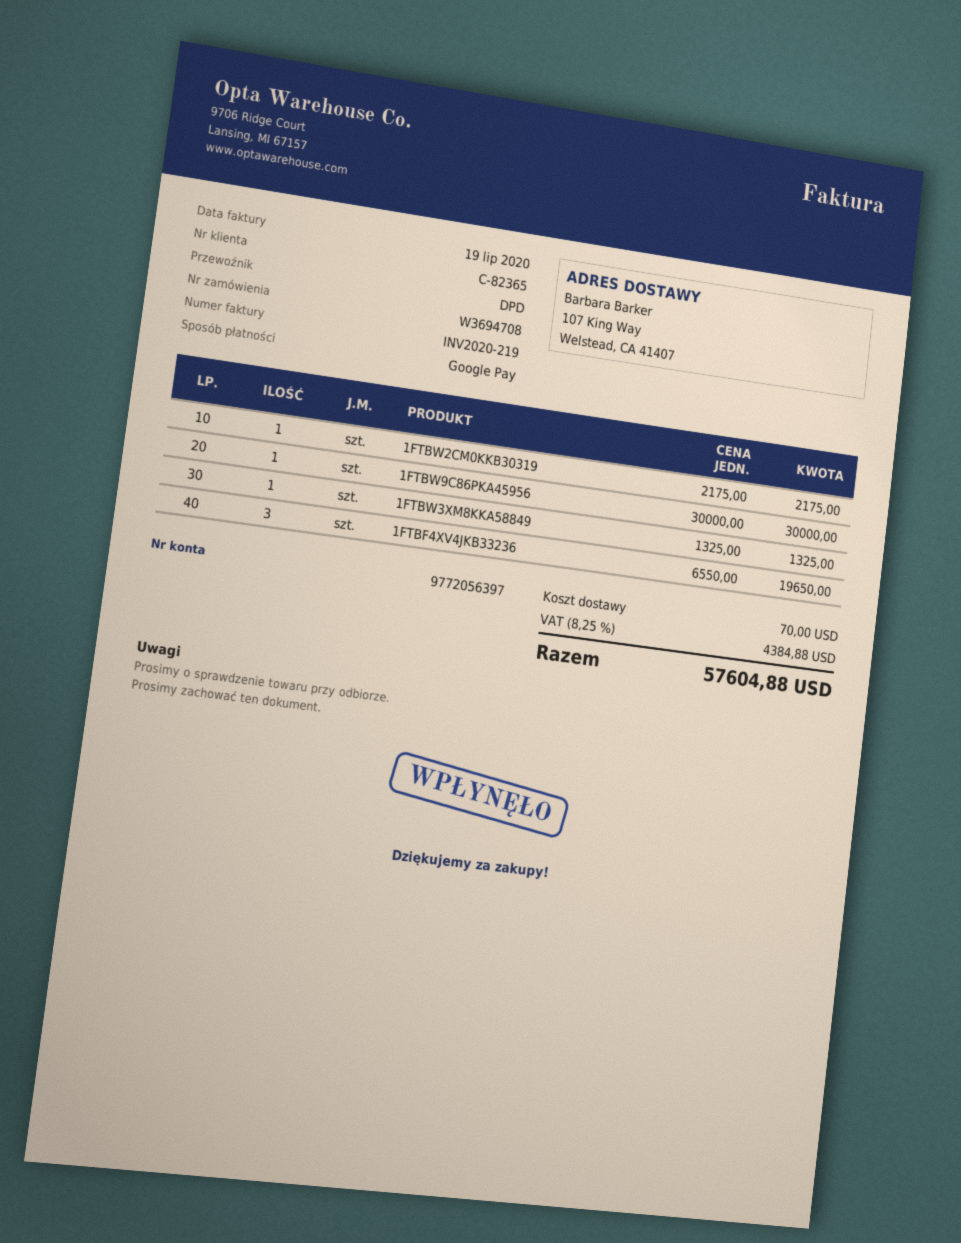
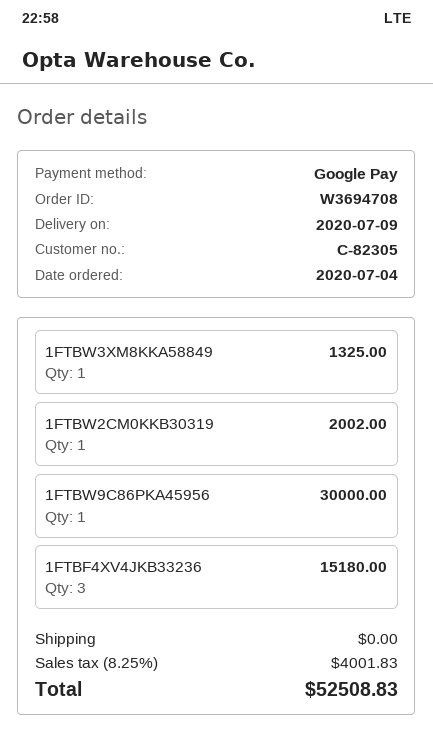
customer number: C-82365 -> C-82305
1FTBW2CM0KKB30319: 1 for 2175.00 -> 1 for 2002.00
1FTBF4XV4JKB33236: 3 for 19650.00 -> 3 for 15180.00
shipping: 70.00 -> 0.00
tax: 8.25% = 4384.88 -> 8.25% = 4001.83
total: 57604.88 -> 52508.83

